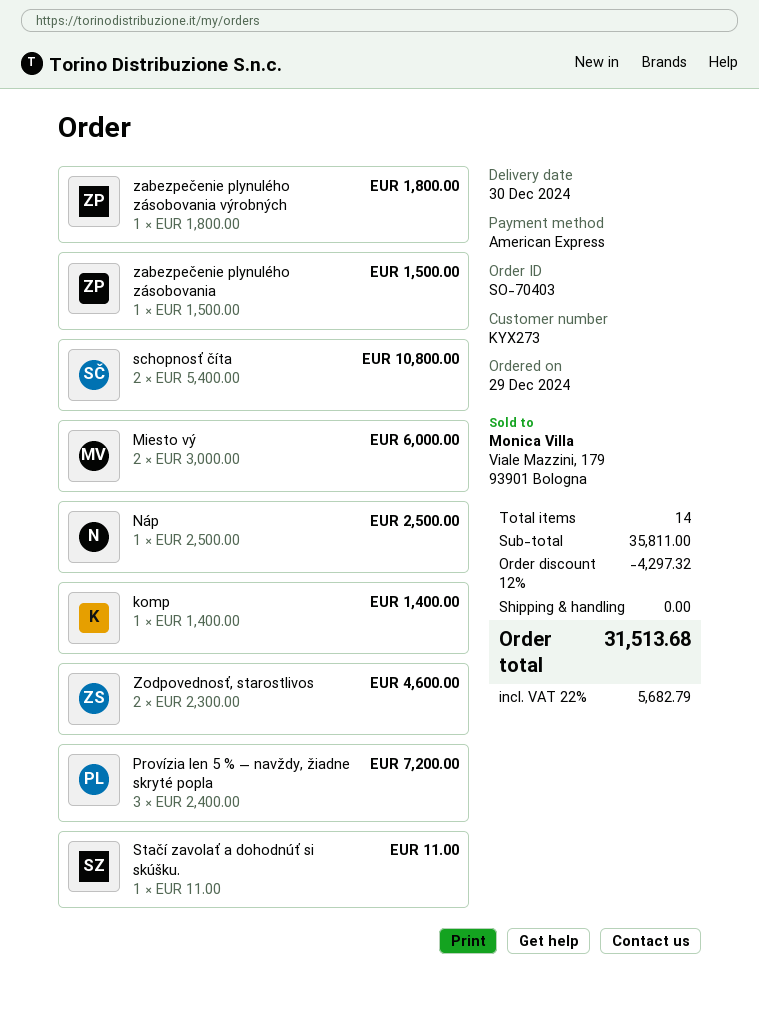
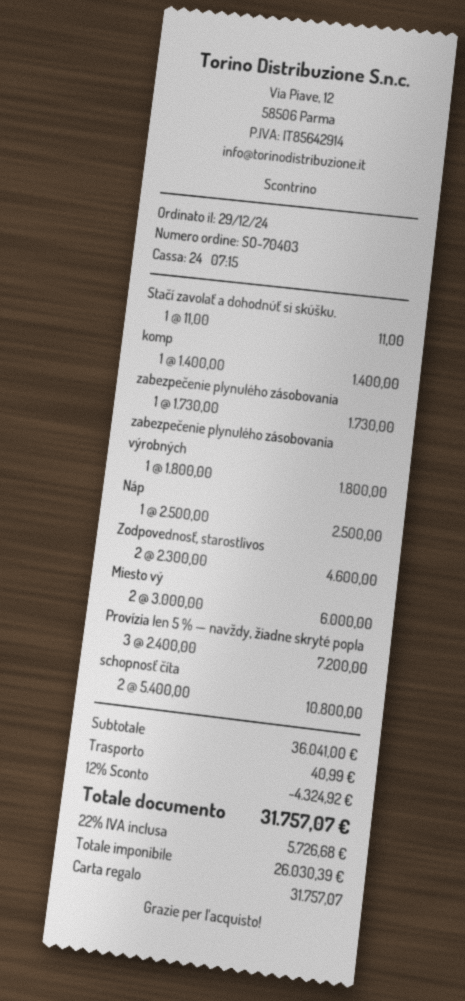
payment method: American Express -> gift card
zabezpečenie plynulého zásobovania: 1 x 1500.00 = 1500.00 -> 1 x 1730.00 = 1730.00
subtotal: 35811.00 -> 36041.00
discount: 12% = 4297.32 -> 12% = 4324.92
shipping: 0.00 -> 40.99
tax: 22% = 5682.79 -> 22% = 5726.68
total: 31513.68 -> 31757.07

